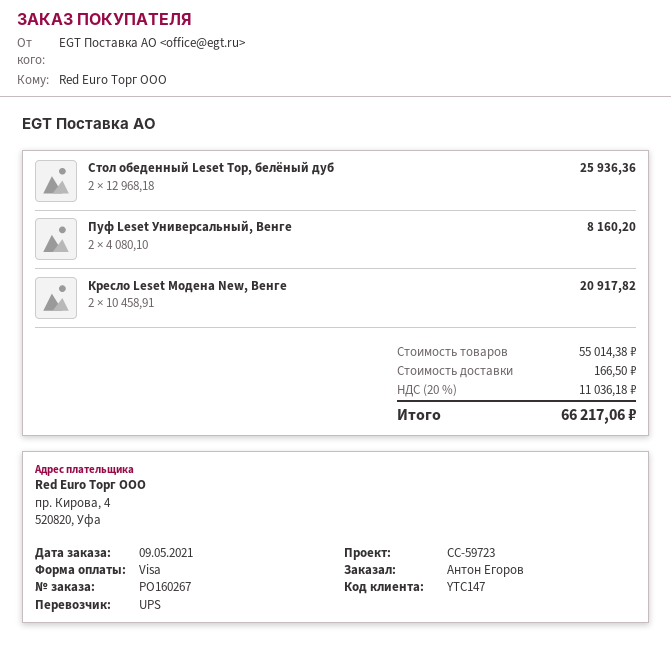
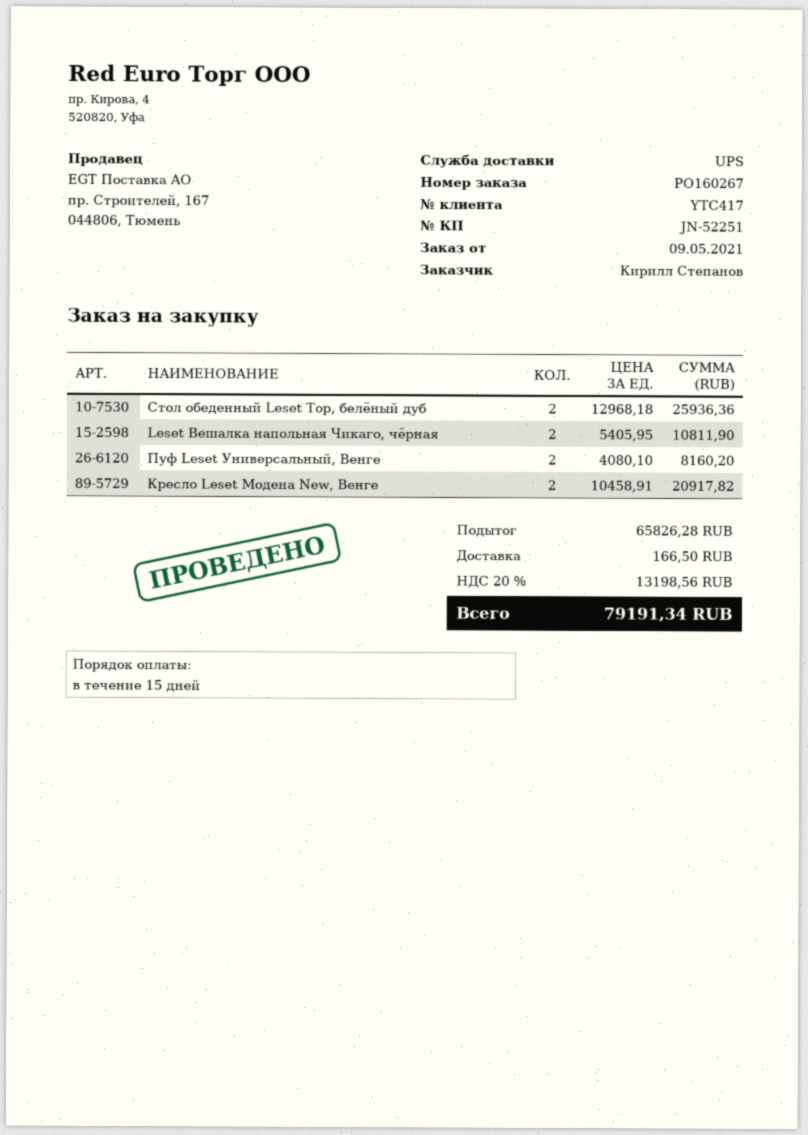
customer number: YTC147 -> YTC417
ordered by: Антон Егоров -> Кирилл Степанов
Leset Вешалка напольная Чикаго, чёрная: none -> 2 x 5405.95 = 10811.90
subtotal: 55014.38 -> 65826.28
tax: 20% = 11036.18 -> 20% = 13198.56
total: 66217.06 -> 79191.34

